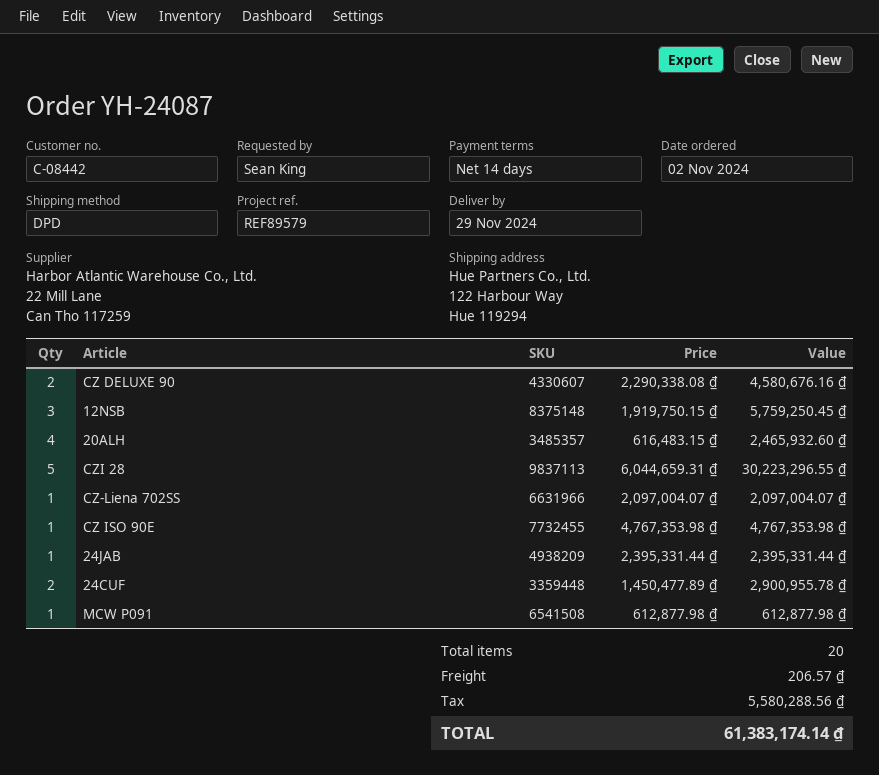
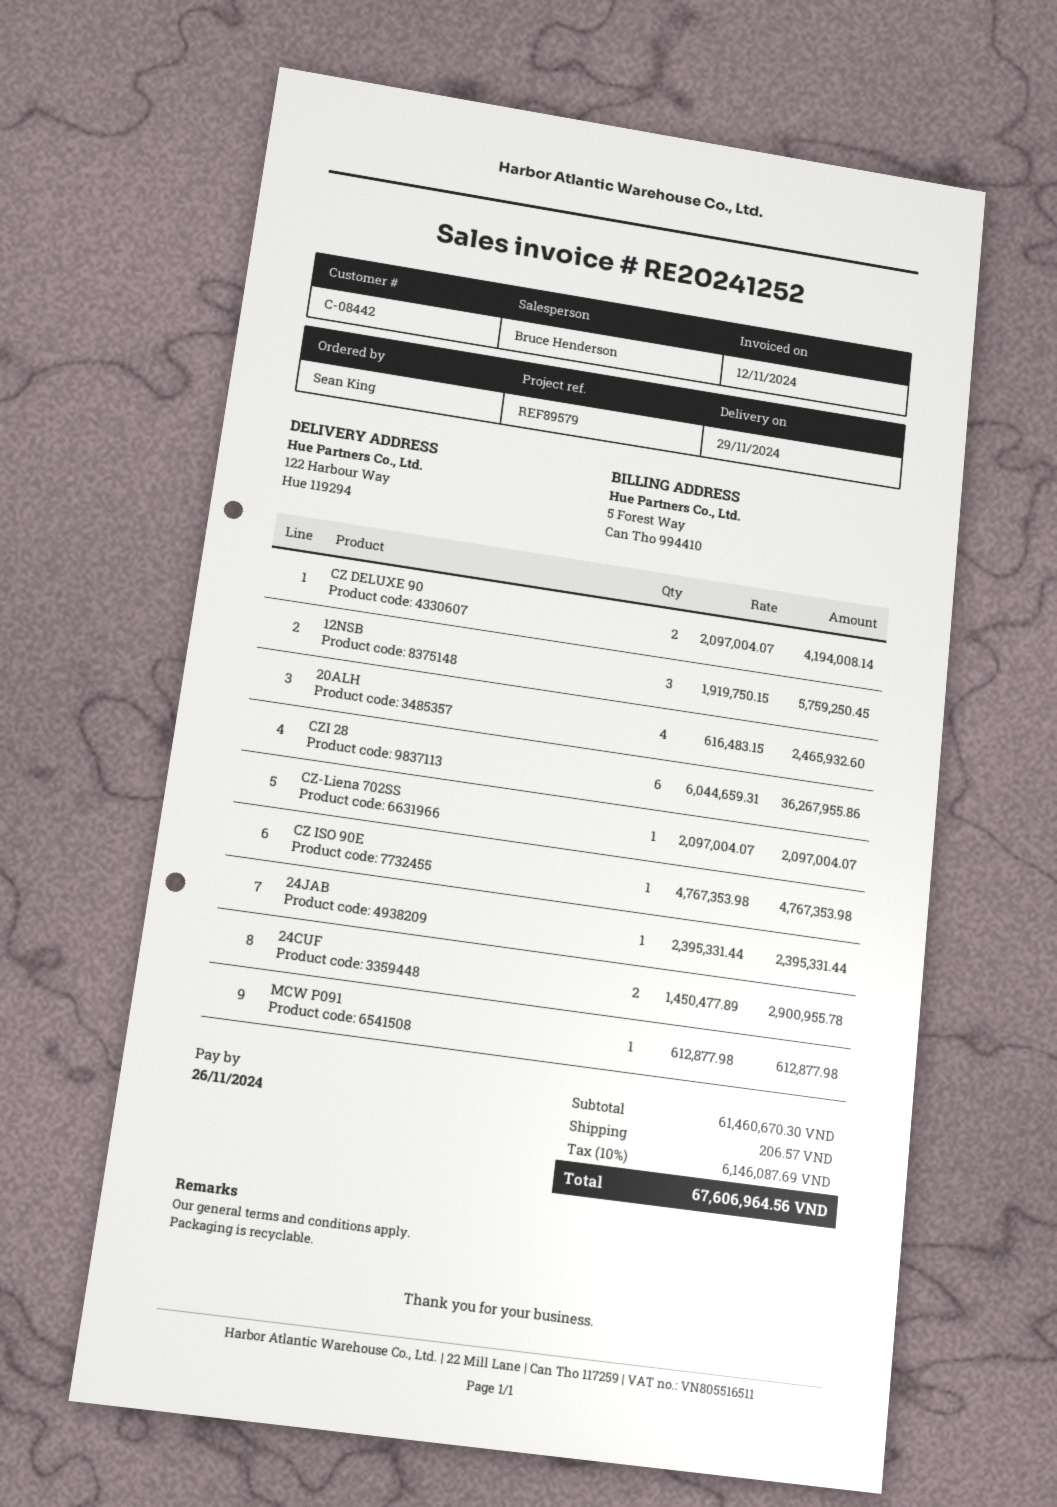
CZ DELUXE 90: 2 x 2290338.08 = 4580676.16 -> 2 x 2097004.07 = 4194008.14
CZI 28: 5 x 6044659.31 = 30223296.55 -> 6 x 6044659.31 = 36267955.86
tax: 5580288.56 -> 6146087.69
total: 61383174.14 -> 67606964.56

